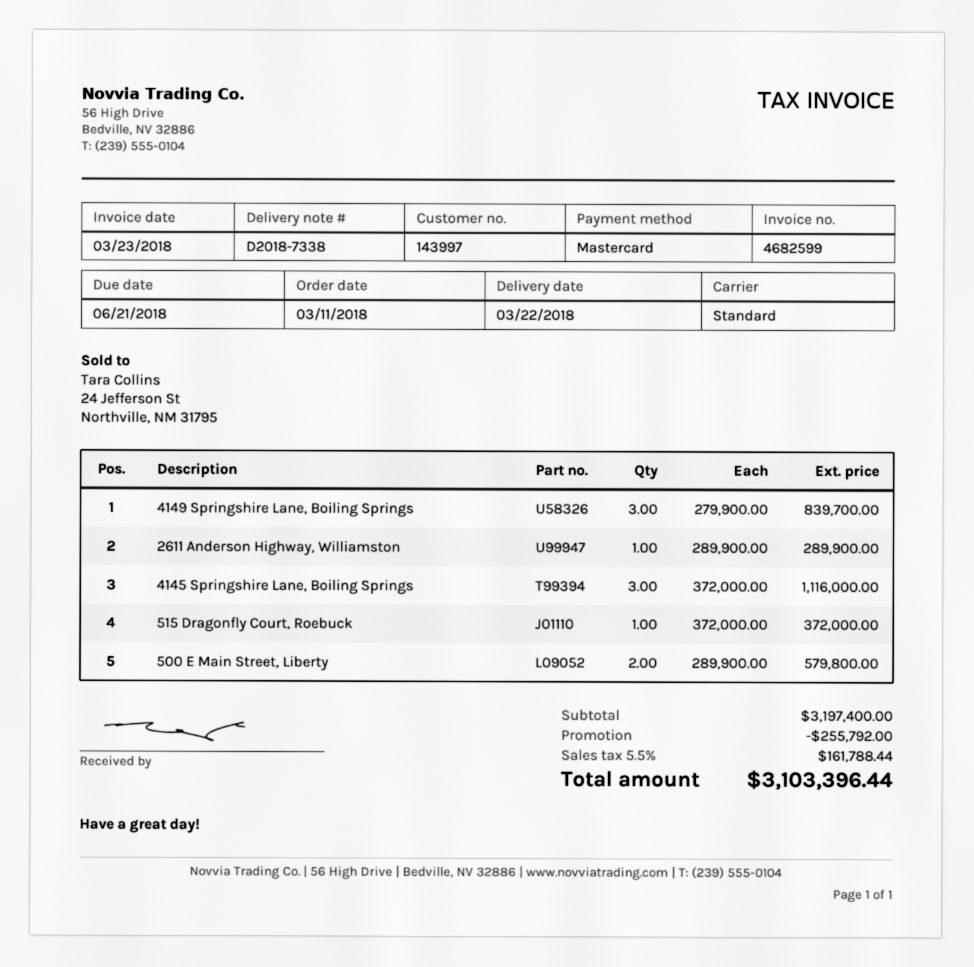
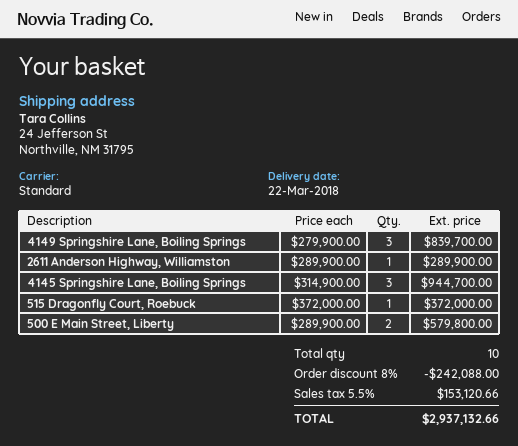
4145 Springshire Lane, Boiling Springs: 3 x 372000.00 = 1116000.00 -> 3 x 314900.00 = 944700.00
discount: 255792.00 -> 242088.00
tax: 5.5% = 161788.44 -> 5.5% = 153120.66
total: 3103396.44 -> 2937132.66

